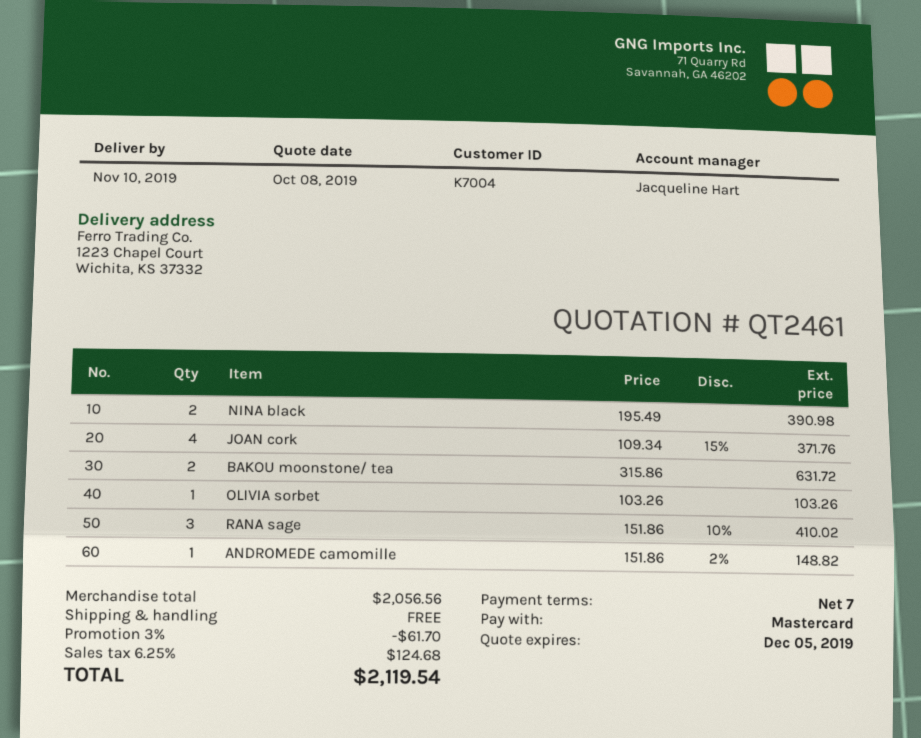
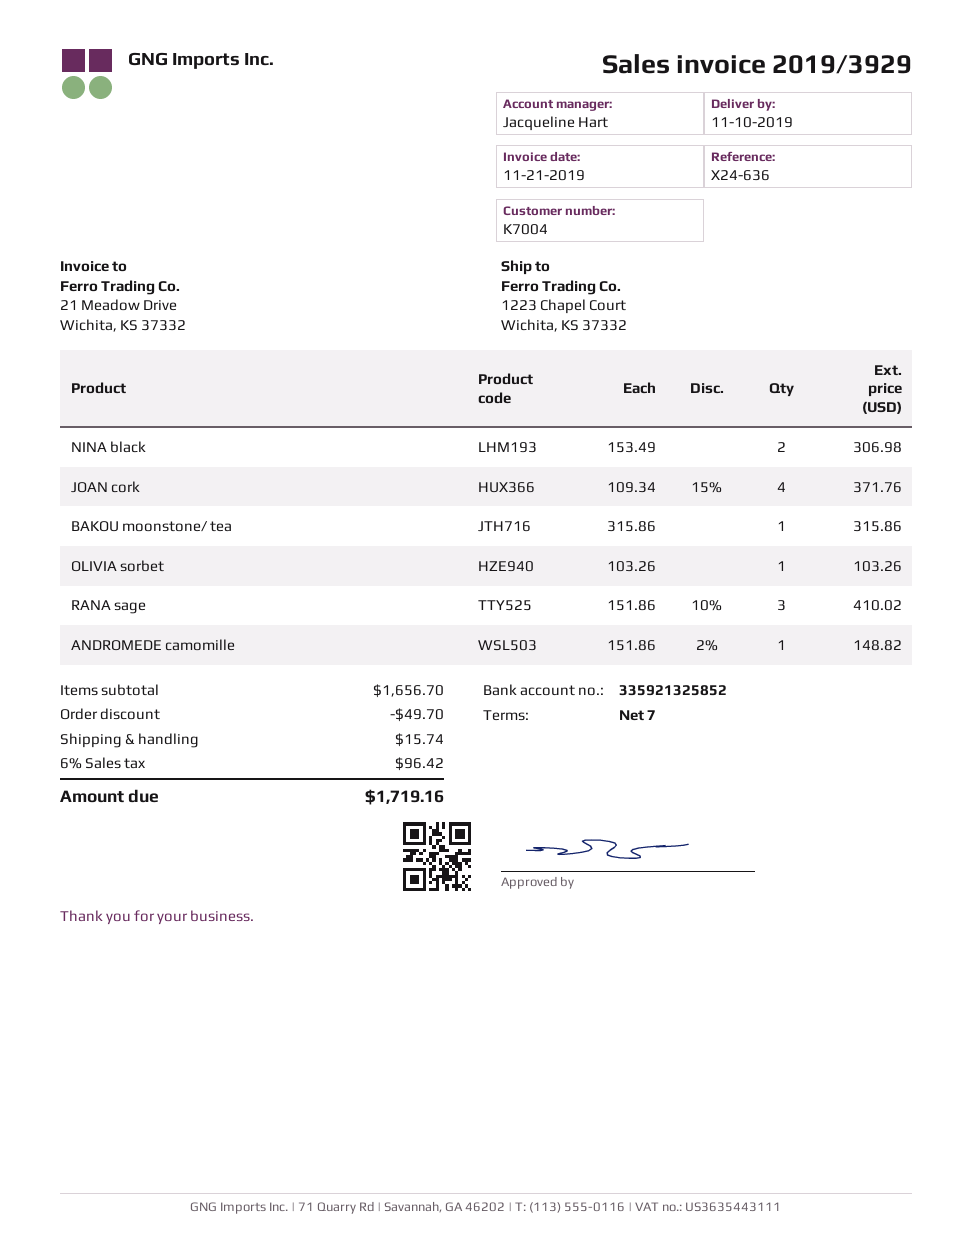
NINA black: 2 x 195.49 = 390.98 -> 2 x 153.49 = 306.98
BAKOU moonstone/ tea: 2 x 315.86 = 631.72 -> 1 x 315.86 = 315.86
subtotal: 2056.56 -> 1656.70
discount: 61.70 -> 49.70
shipping: 0.00 -> 15.74
tax: 6.25% = 124.68 -> 6% = 96.42
total: 2119.54 -> 1719.16

